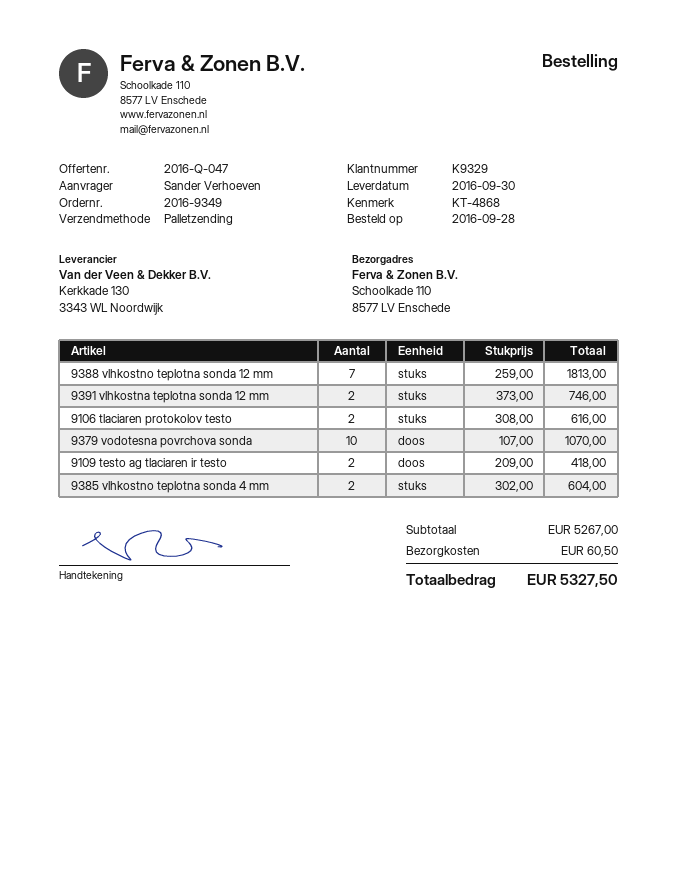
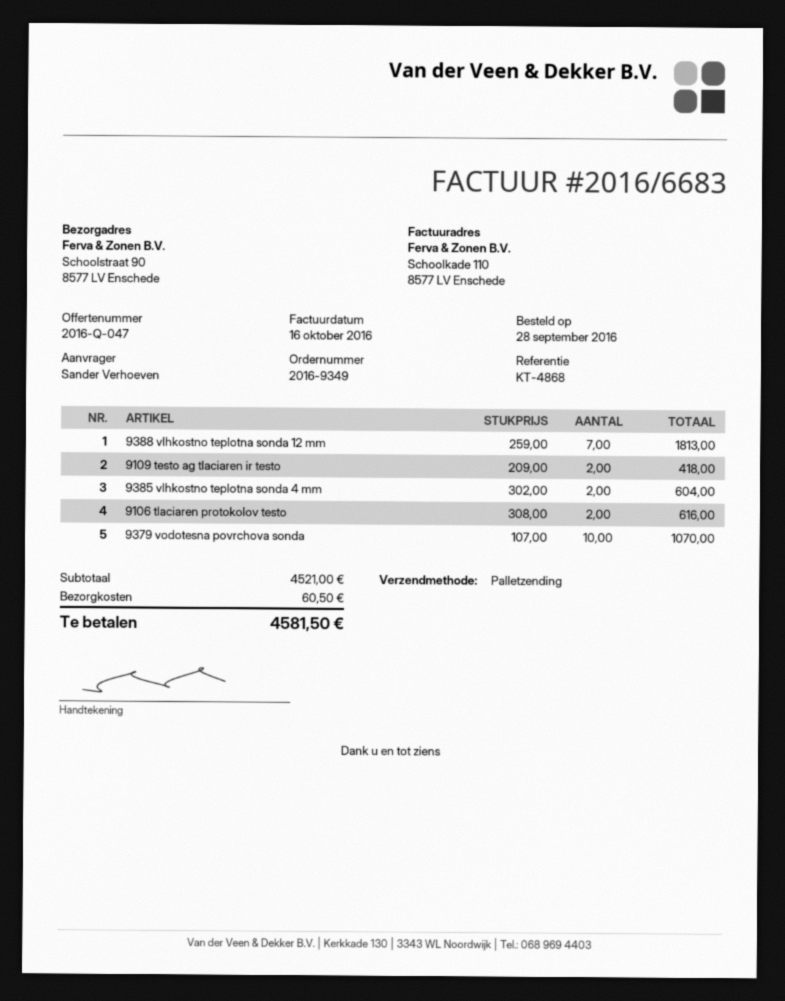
ship to: Schoolkade 110, 8577 LV Enschede -> Schoolstraat 90, 8577 LV Enschede
9391 vlhkostna teplotna sonda 12 mm: 2 x 373.00 = 746.00 -> none
subtotal: 5267.00 -> 4521.00
total: 5327.50 -> 4581.50

